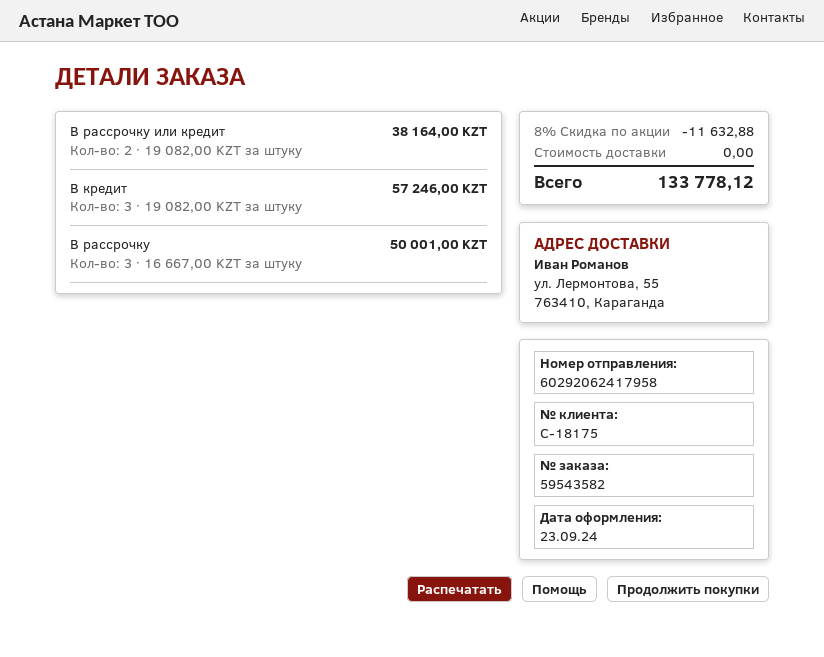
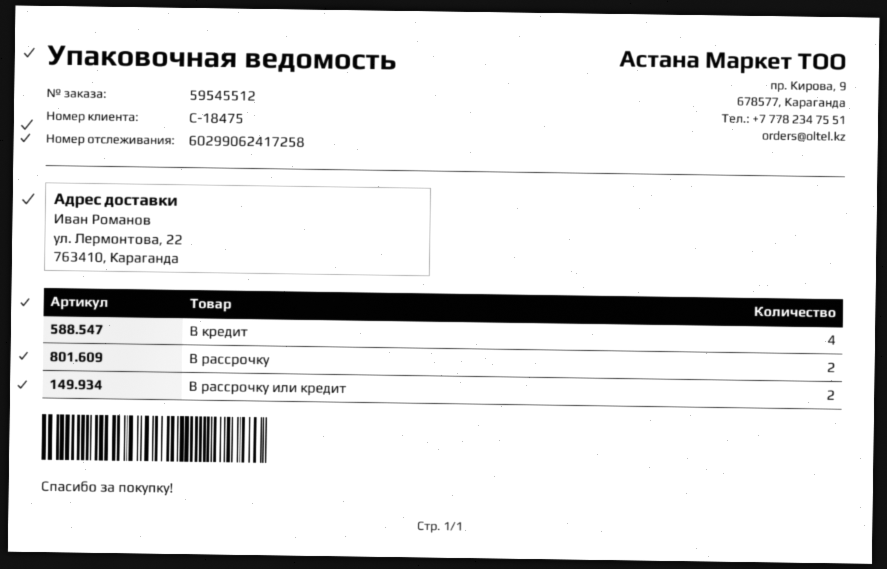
order number: 59543582 -> 59545512
customer number: C-18175 -> C-18475
tracking number: 60292062417958 -> 60299062417258
ship to: ул. Лермонтова, 55, 763410, Караганда -> ул. Лермонтова, 22, 763410, Караганда
В кредит: 3 -> 4
В рассрочку: 3 -> 2

